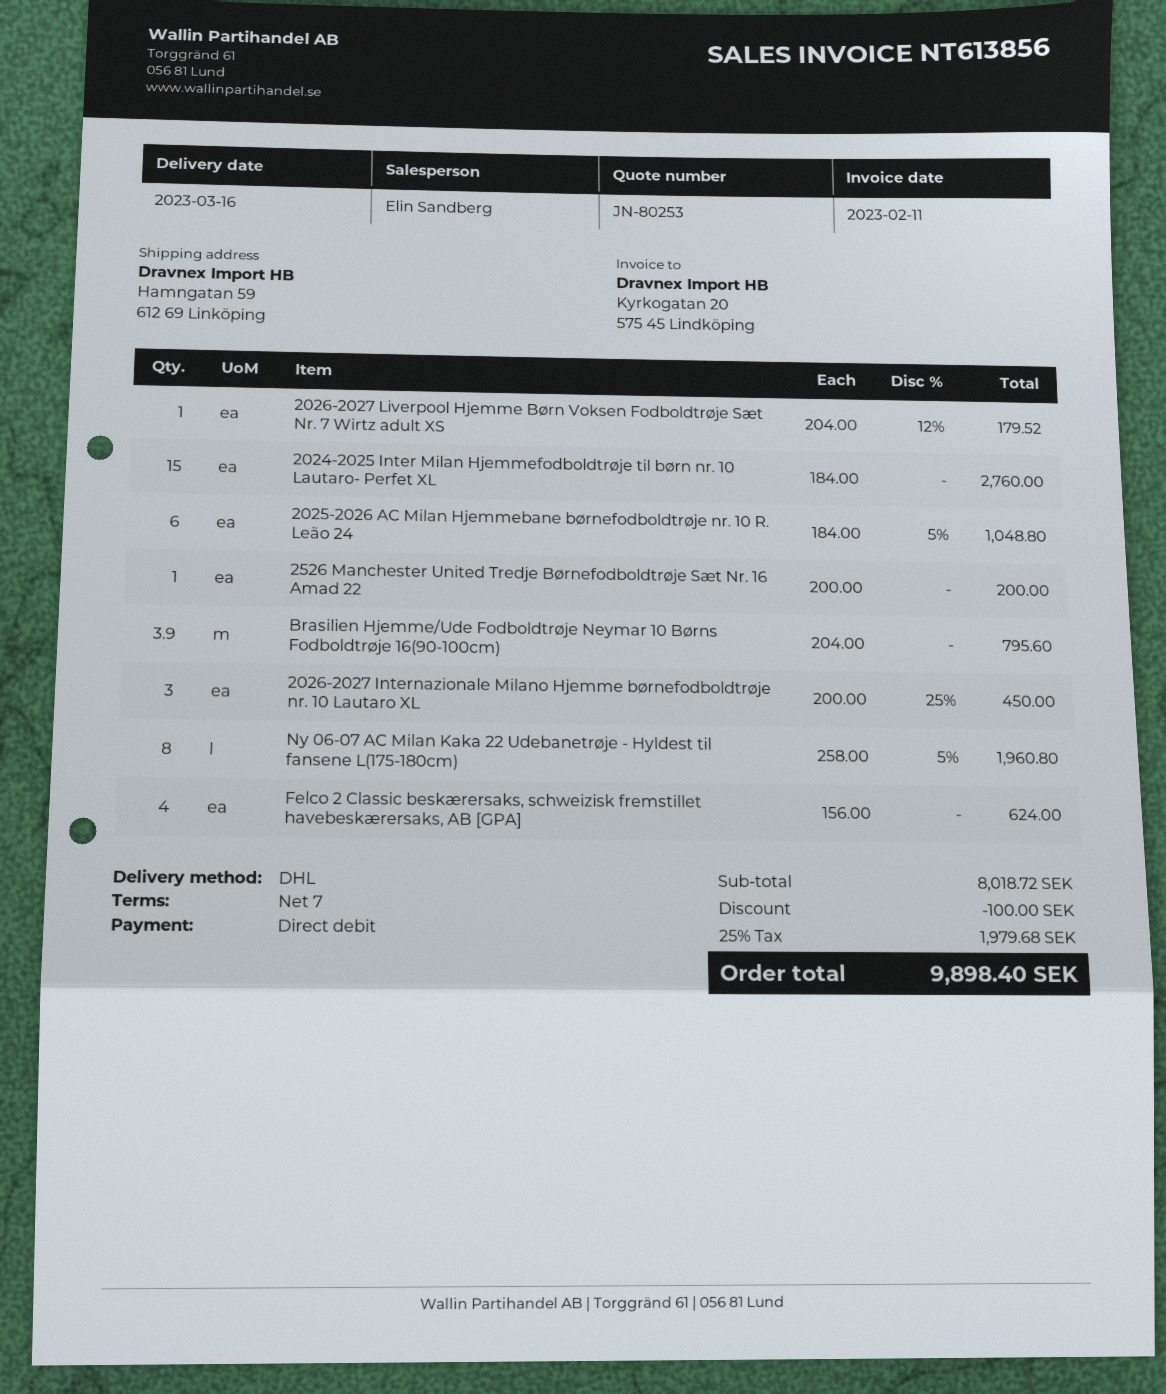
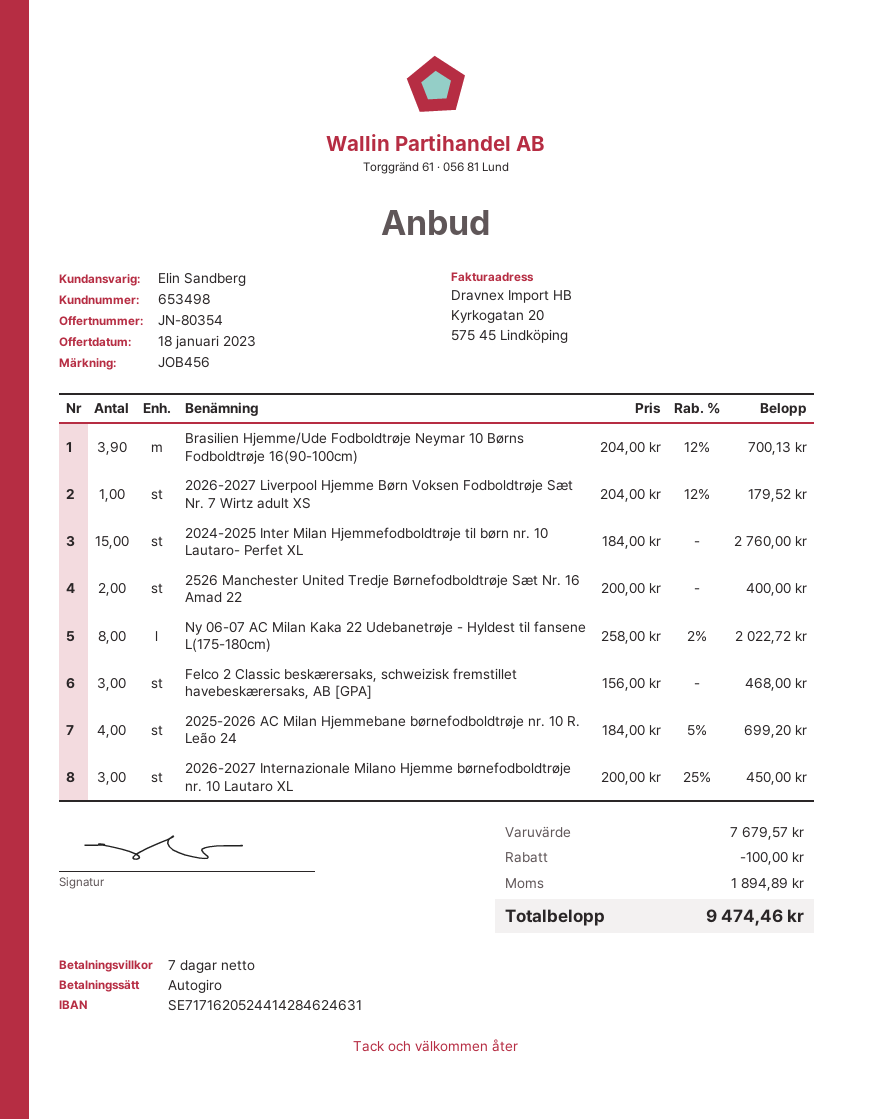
quote number: JN-80253 -> JN-80354
2025-2026 AC Milan Hjemmebane børnefodboldtrøje nr. 10 R. Leão 24: 6 x 184.00 - 5% = 1048.80 -> 4 x 184.00 - 5% = 699.20
2526 Manchester United Tredje Børnefodboldtrøje Sæt Nr. 16 Amad 22: 1 x 200.00 = 200.00 -> 2 x 200.00 = 400.00
Brasilien Hjemme/Ude Fodboldtrøje Neymar 10 Børns Fodboldtrøje 16(90-100cm): 3.9 x 204.00 = 795.60 -> 3.9 x 204.00 - 12% = 700.13
Ny 06-07 AC Milan Kaka 22 Udebanetrøje - Hyldest til fansene L(175-180cm): 8 x 258.00 - 5% = 1960.80 -> 8 x 258.00 - 2% = 2022.72
Felco 2 Classic beskærersaks, schweizisk fremstillet havebeskærersaks, AB [GPA]: 4 x 156.00 = 624.00 -> 3 x 156.00 = 468.00
subtotal: 8018.72 -> 7679.57
tax: 1979.68 -> 1894.89
total: 9898.40 -> 9474.46

